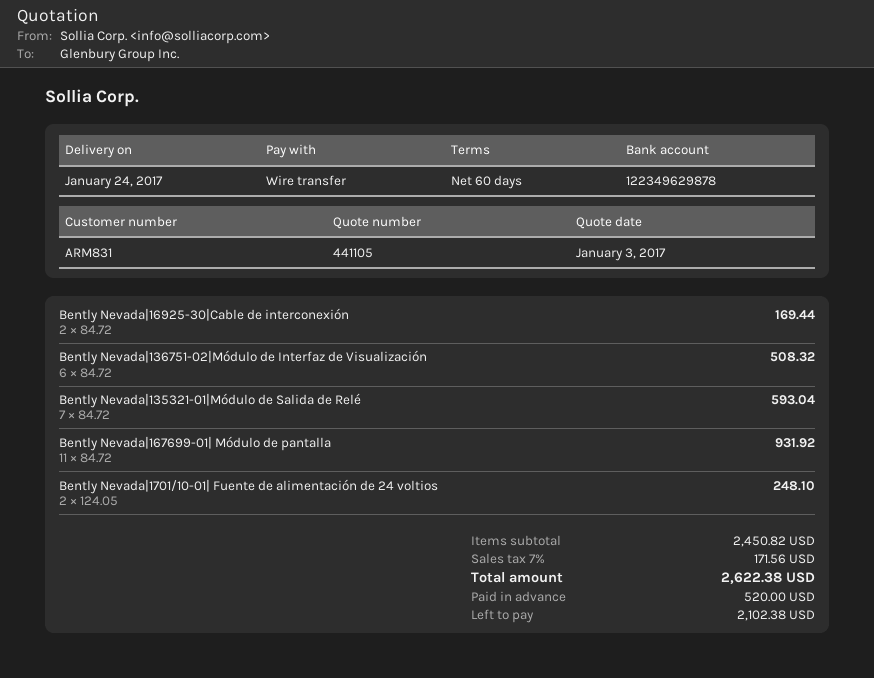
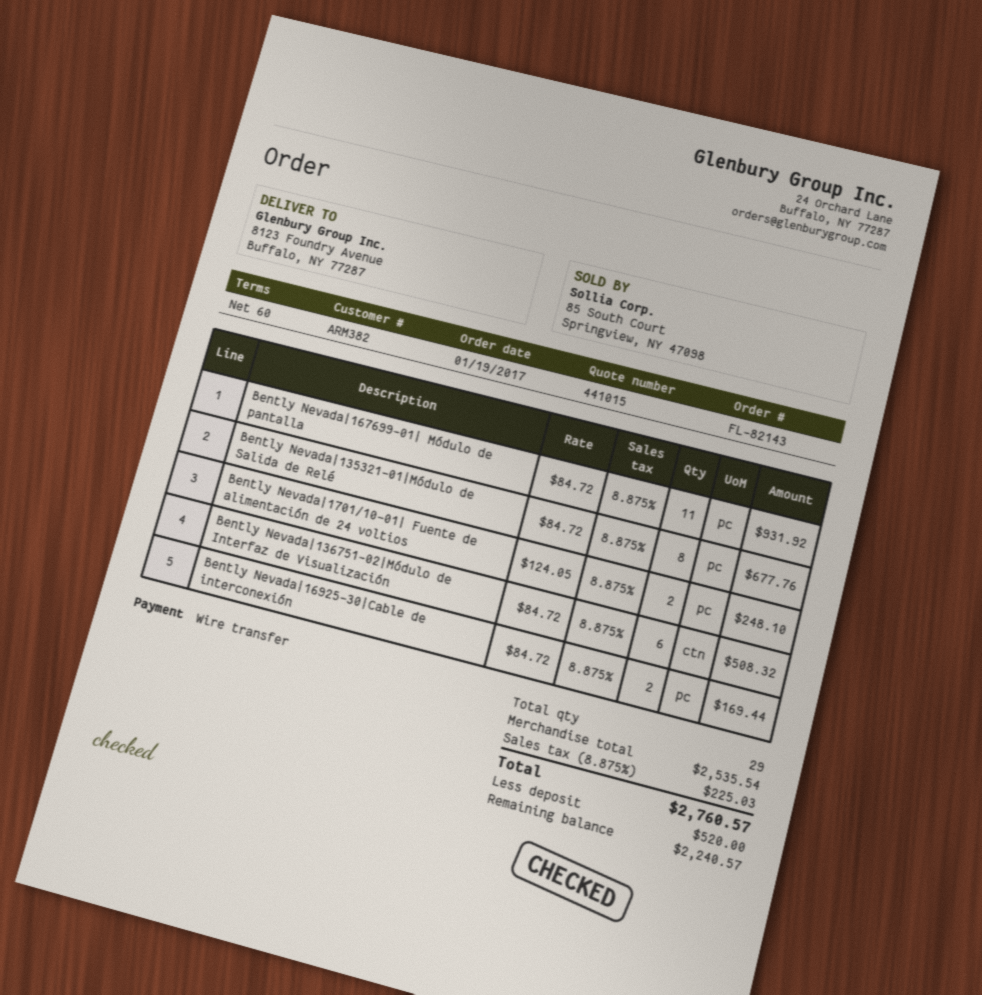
quote number: 441105 -> 441015
customer number: ARM831 -> ARM382
Bently Nevada|135321-01|Módulo de Salida de Relé: 7 x 84.72 = 593.04 -> 8 x 84.72 = 677.76
subtotal: 2450.82 -> 2535.54
tax: 7% = 171.56 -> 8.875% = 225.03
total: 2622.38 -> 2760.57
balance: 2102.38 -> 2240.57

